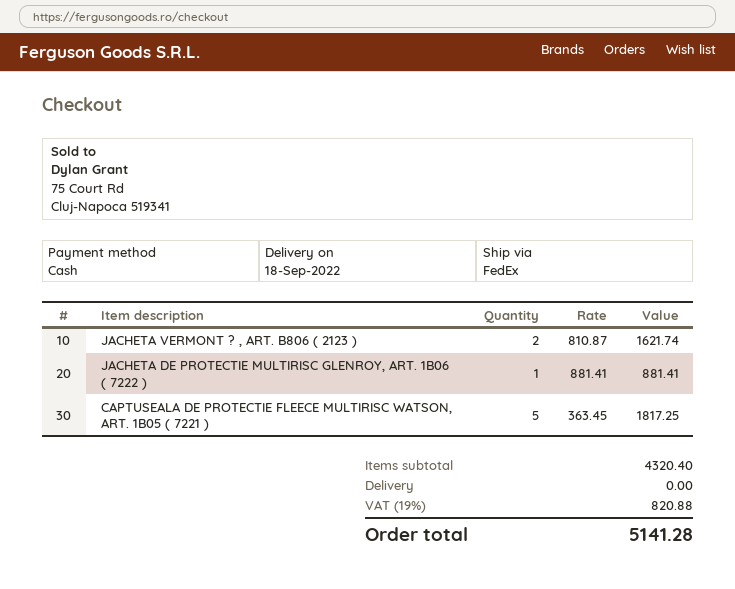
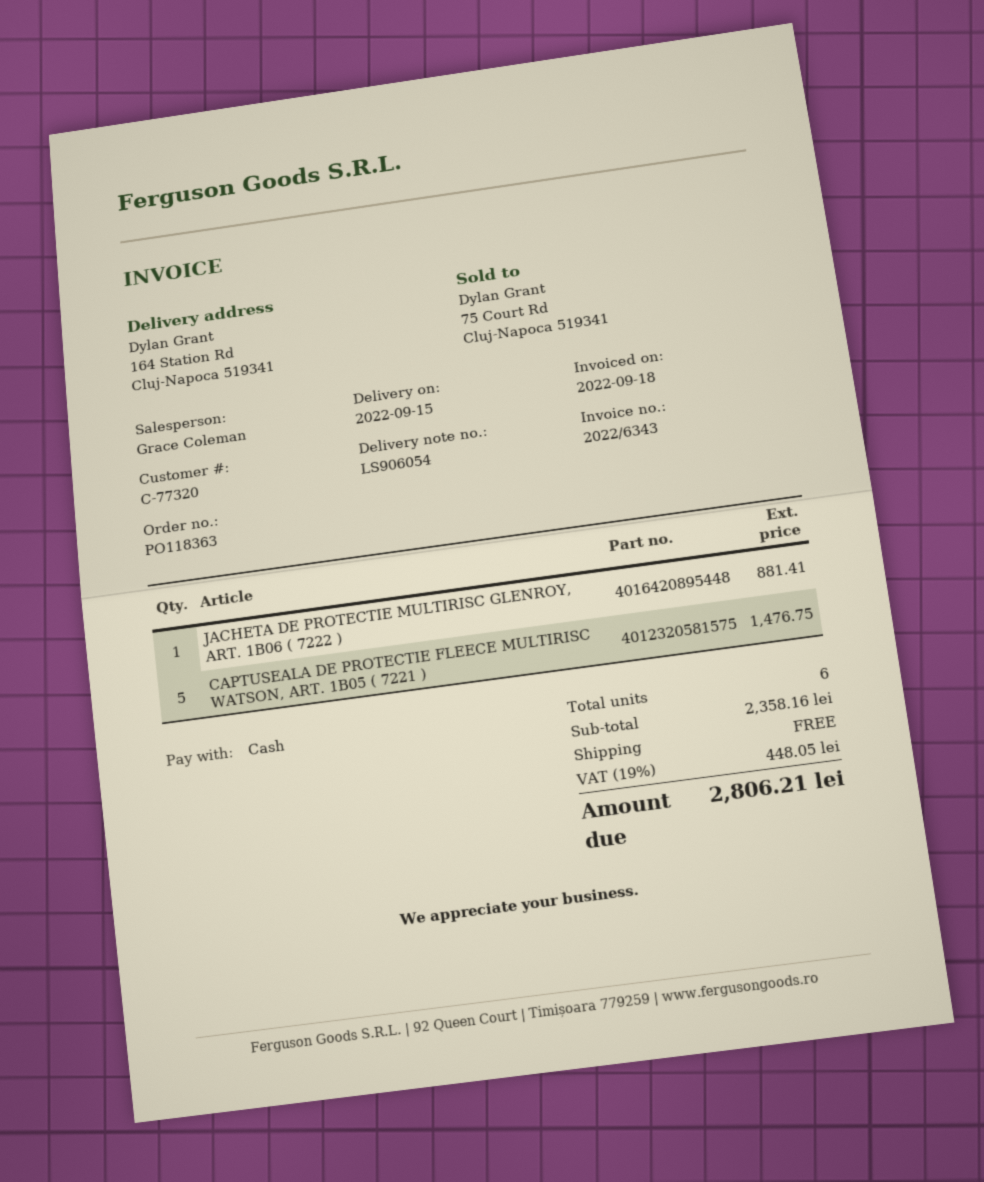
delivery date: 2022-09-18 -> 2022-09-15
JACHETA VERMONT ? , ART. B806 ( 2123 ): 2 for 1621.74 -> none
CAPTUSEALA DE PROTECTIE FLEECE MULTIRISC WATSON, ART. 1B05 ( 7221 ): 5 for 1817.25 -> 5 for 1476.75
subtotal: 4320.40 -> 2358.16
tax: 19% = 820.88 -> 19% = 448.05
total: 5141.28 -> 2806.21

